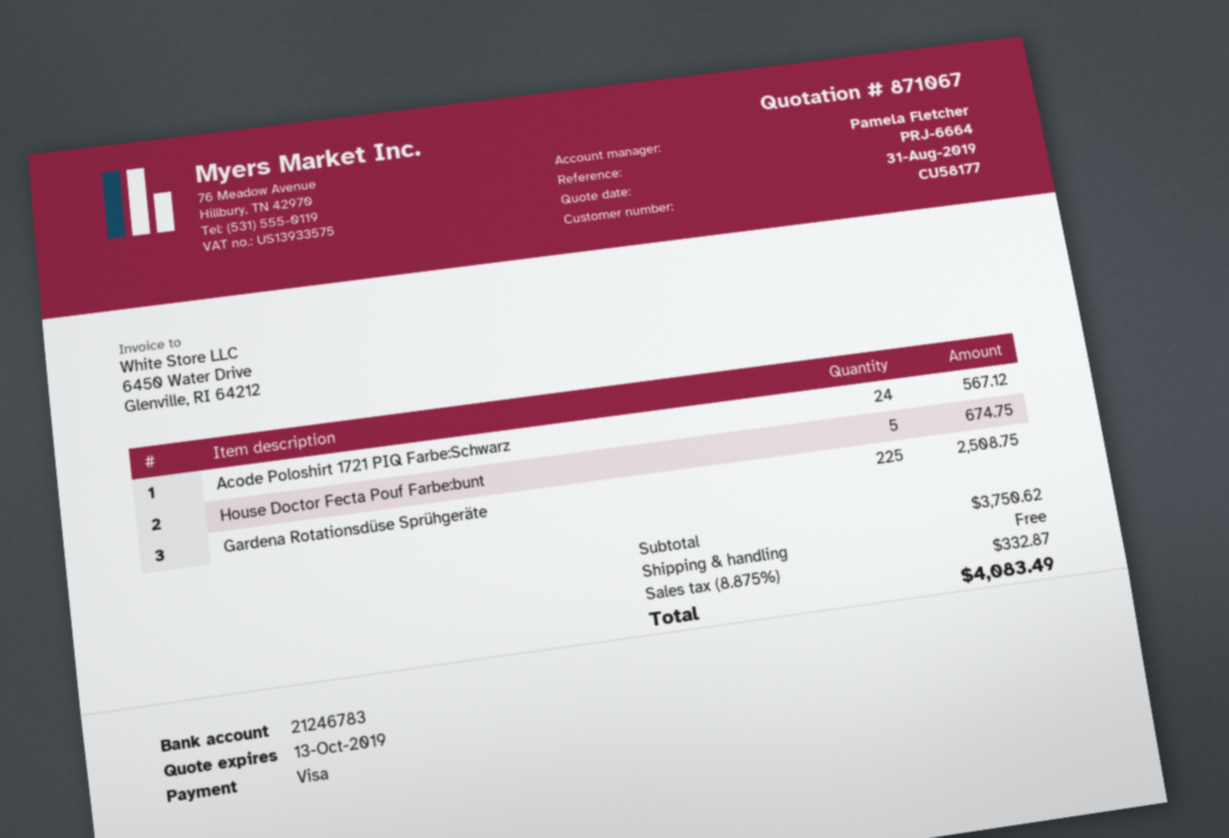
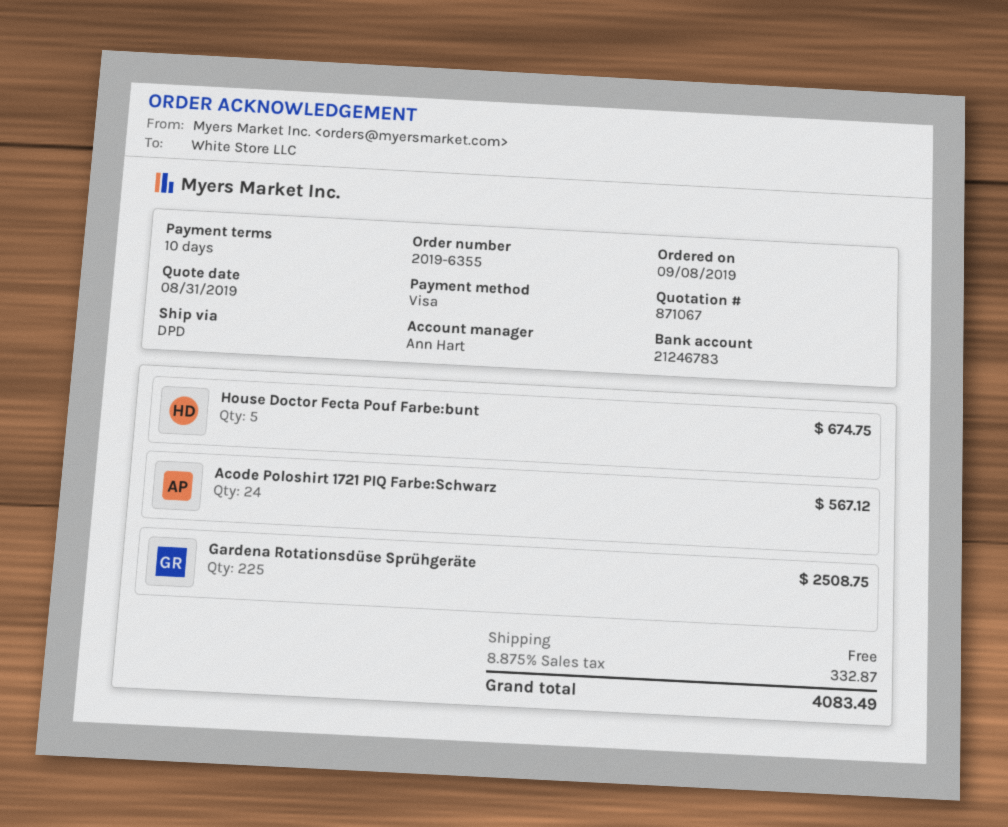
sales rep: Pamela Fletcher -> Ann Hart

